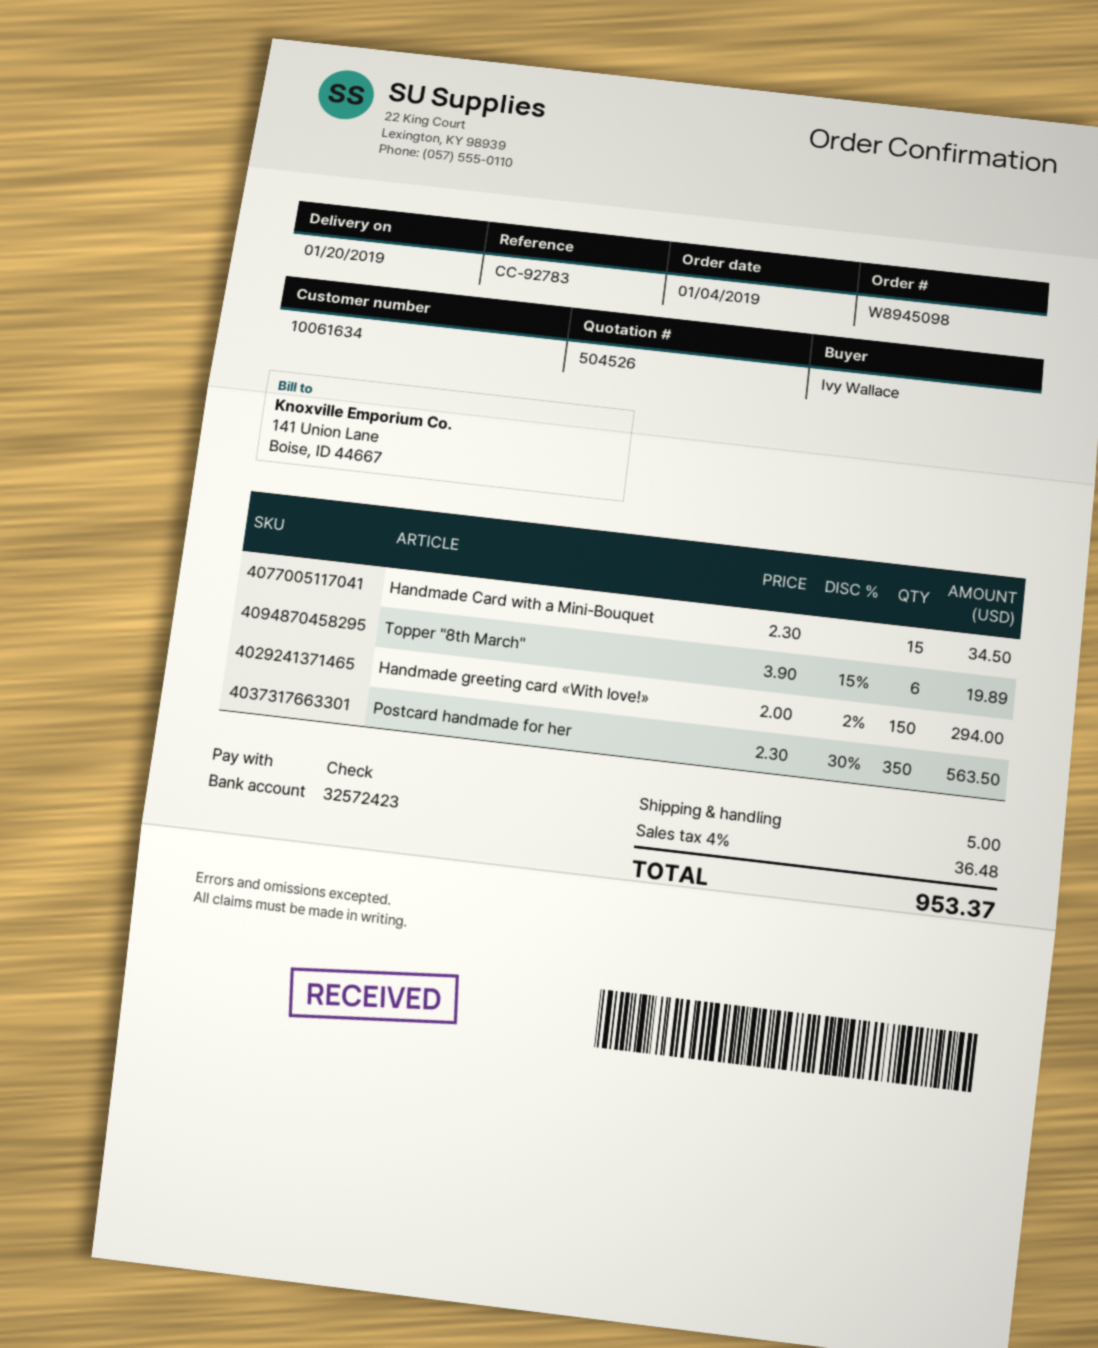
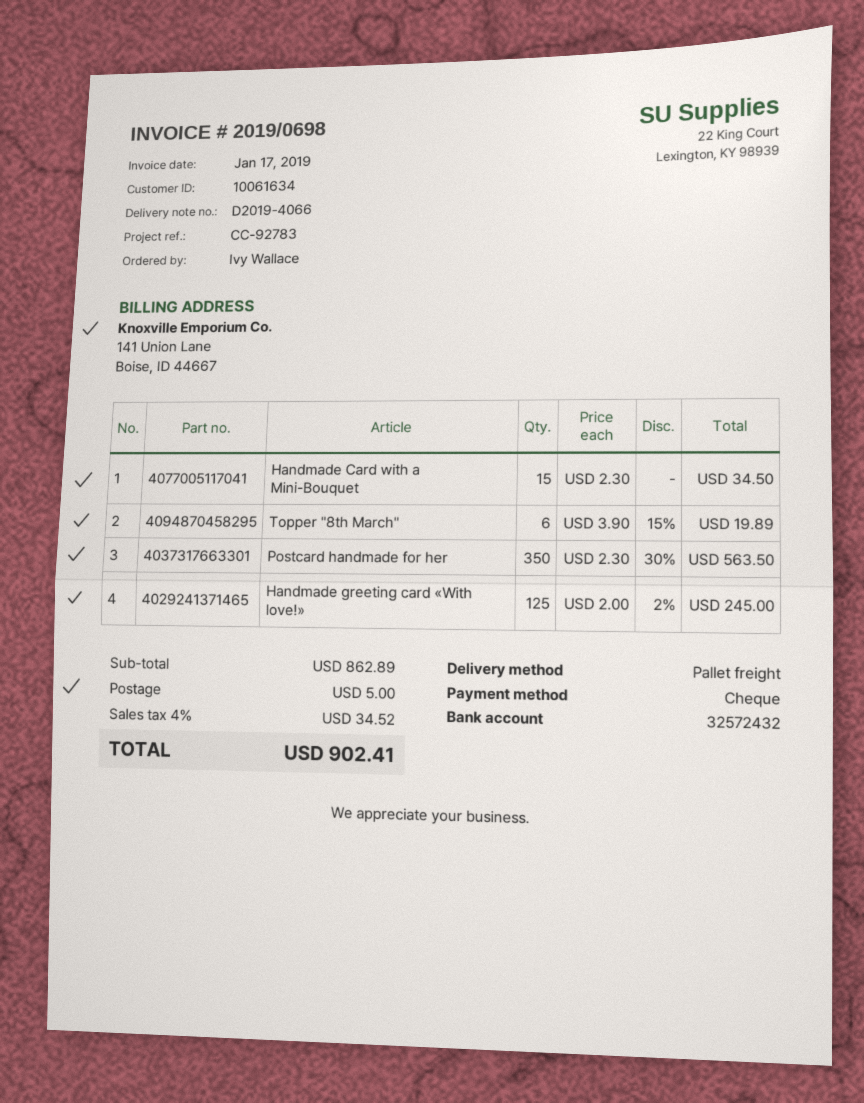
bank account: 32572423 -> 32572432
Handmade greeting card «With love!»: 150 x 2.00 - 2% = 294.00 -> 125 x 2.00 - 2% = 245.00
tax: 4% = 36.48 -> 4% = 34.52
total: 953.37 -> 902.41

